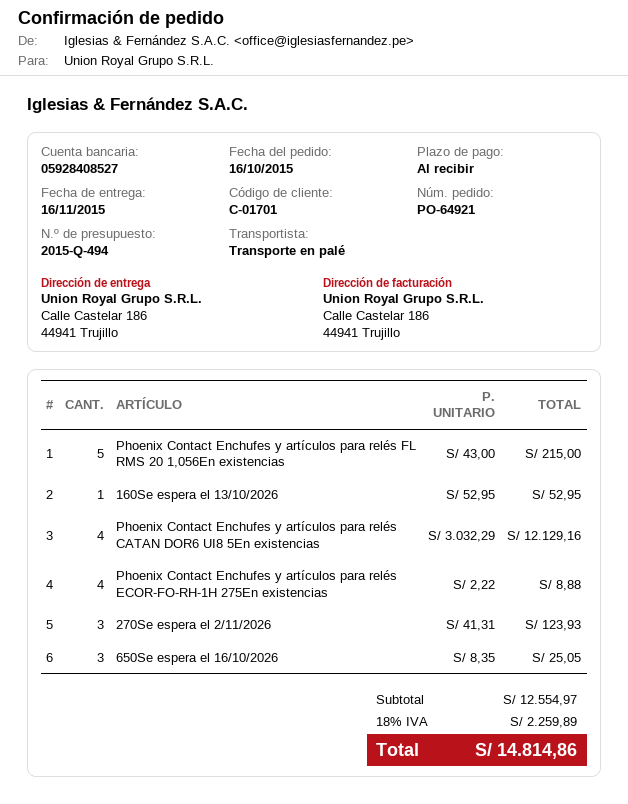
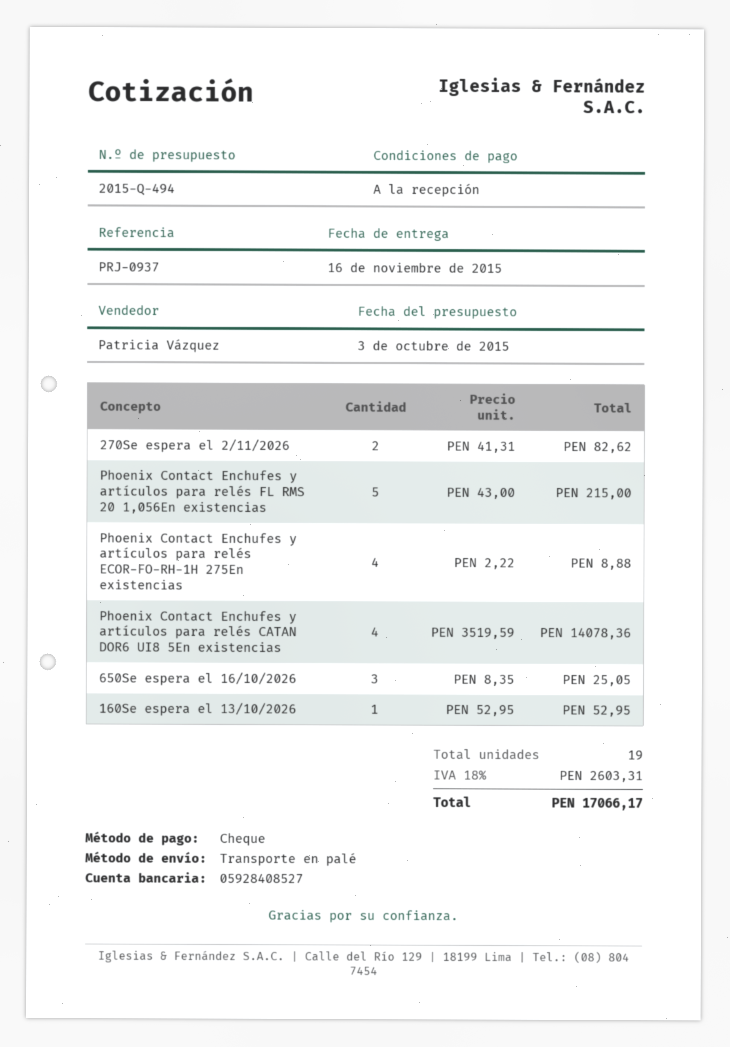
Phoenix Contact Enchufes y artículos para relés CATAN DOR6 UI8 5En existencias: 4 x 3032.29 = 12129.16 -> 4 x 3519.59 = 14078.36
270Se espera el 2/11/2026: 3 x 41.31 = 123.93 -> 2 x 41.31 = 82.62
tax: 18% = 2259.89 -> 18% = 2603.31
total: 14814.86 -> 17066.17

